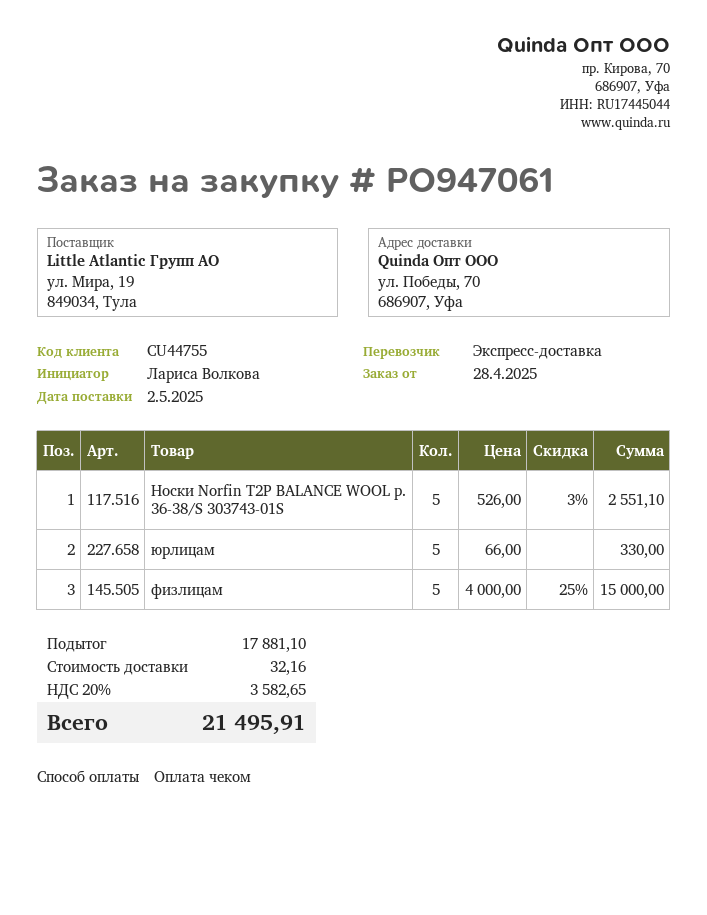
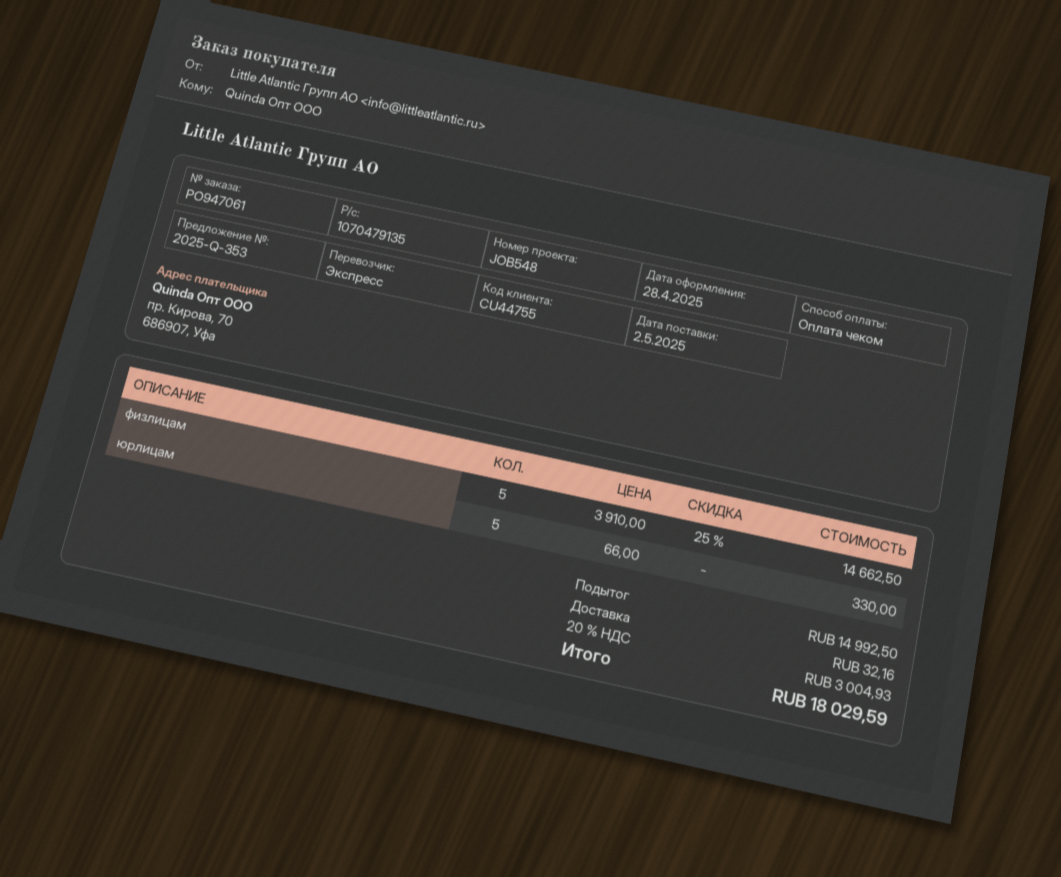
Носки Norfin T2P BALANCE WOOL р. 36-38/S 303743-01S: 5 x 526.00 - 3% = 2551.10 -> none
физлицам: 5 x 4000.00 - 25% = 15000.00 -> 5 x 3910.00 - 25% = 14662.50
subtotal: 17881.10 -> 14992.50
tax: 20% = 3582.65 -> 20% = 3004.93
total: 21495.91 -> 18029.59

